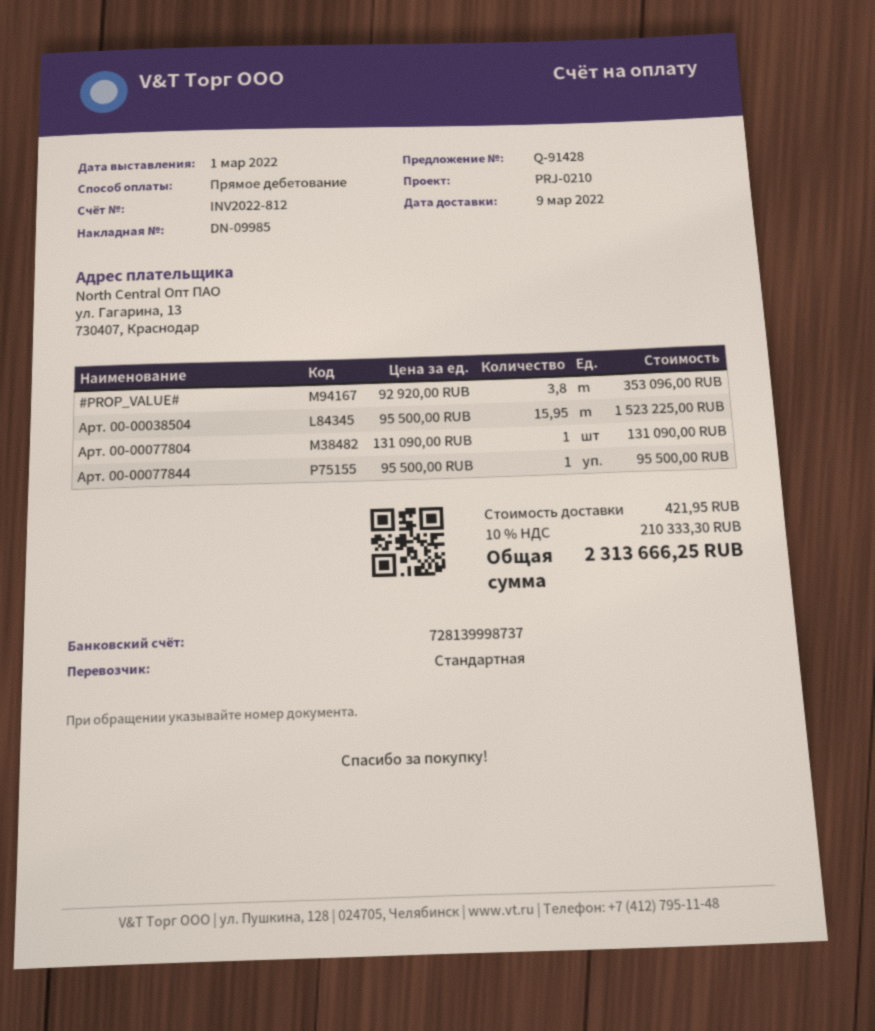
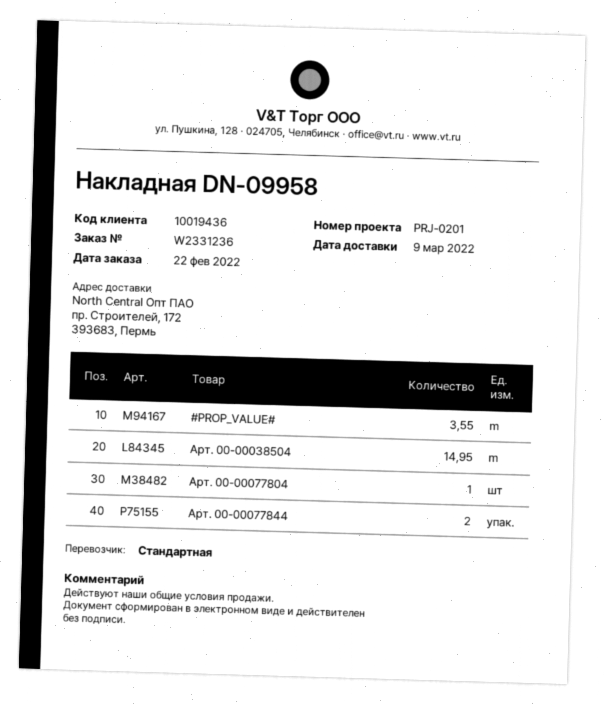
delivery note number: DN-09985 -> DN-09958
reference: PRJ-0210 -> PRJ-0201
#PROP_VALUE#: 3.8 -> 3.55
Арт. 00-00038504: 15.95 -> 14.95
Арт. 00-00077844: 1 -> 2

